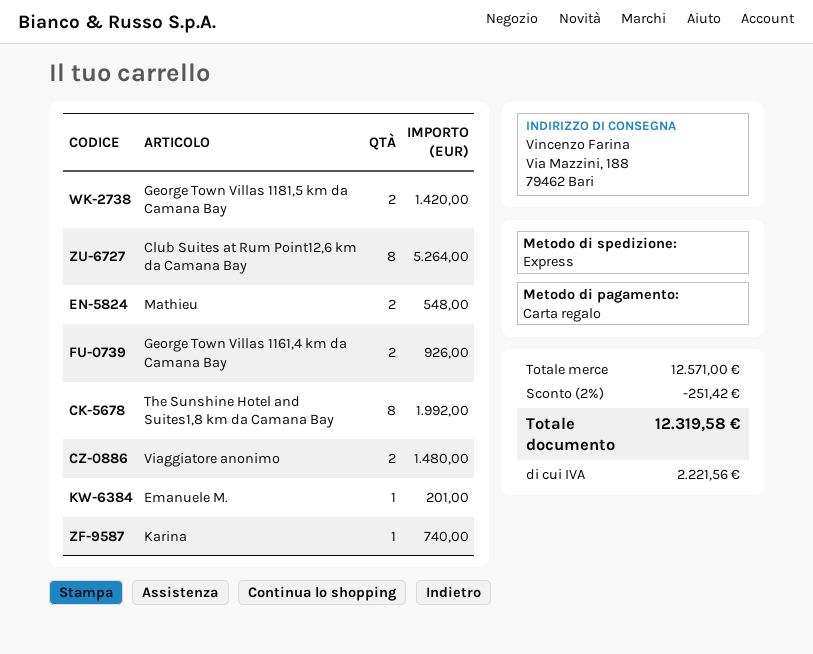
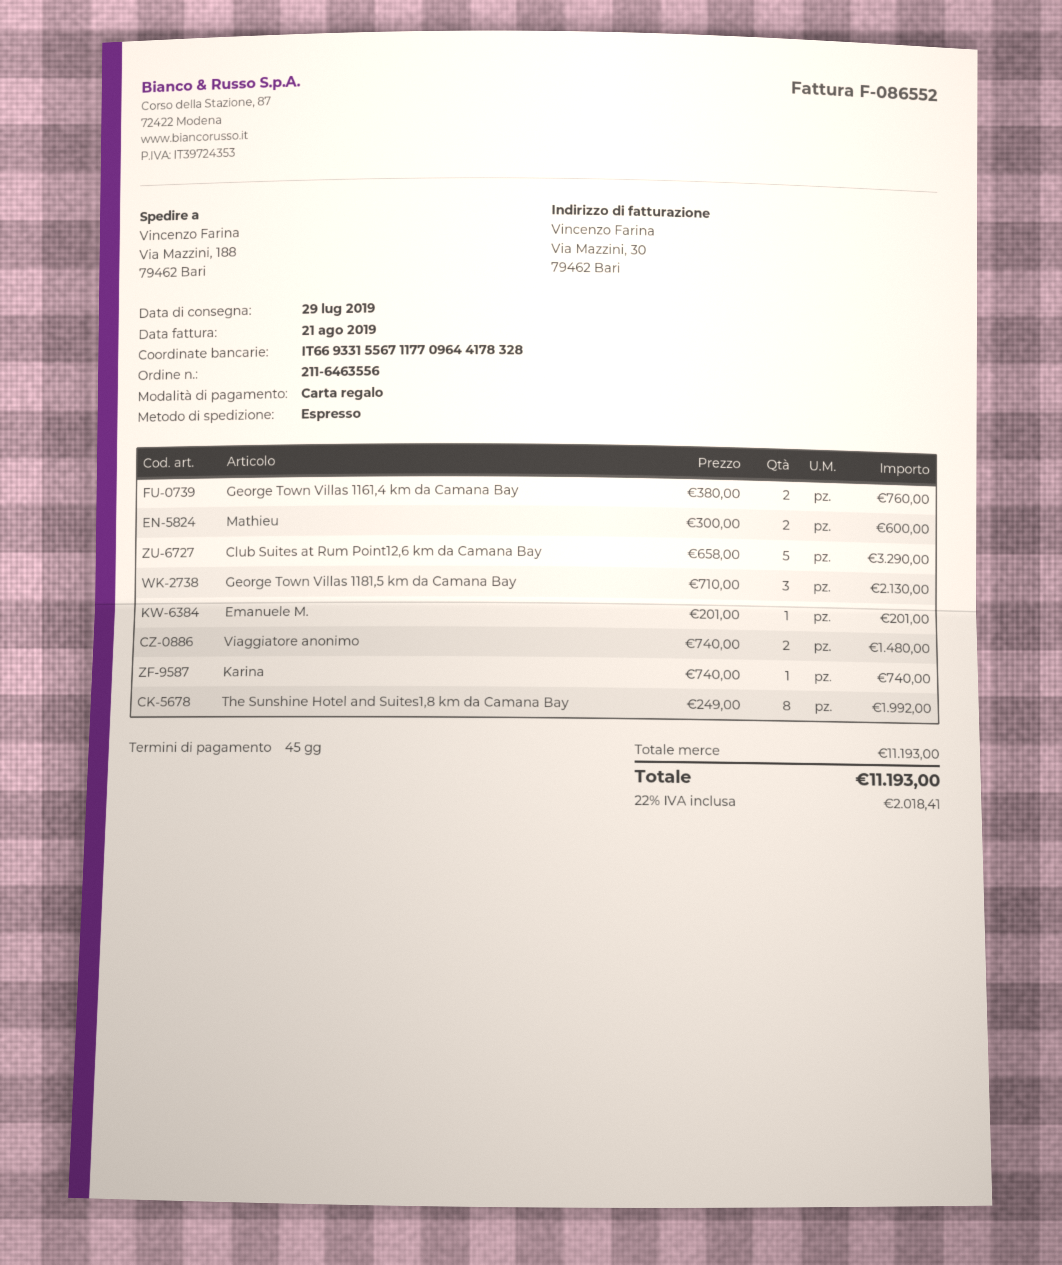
George Town Villas 1181,5 km da Camana Bay: 2 for 1420.00 -> 3 for 2130.00
Club Suites at Rum Point12,6 km da Camana Bay: 8 for 5264.00 -> 5 for 3290.00
Mathieu: 2 for 548.00 -> 2 for 600.00
George Town Villas 1161,4 km da Camana Bay: 2 for 926.00 -> 2 for 760.00
subtotal: 12571.00 -> 11193.00
discount: 2% = 251.42 -> none
tax: 2221.56 -> 2018.41
total: 12319.58 -> 11193.00

